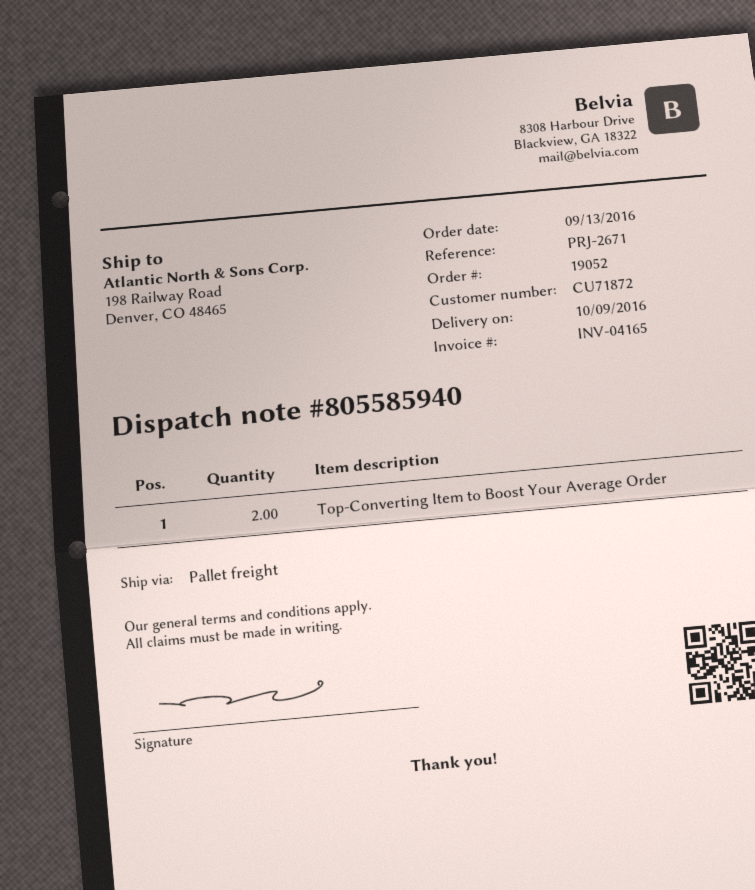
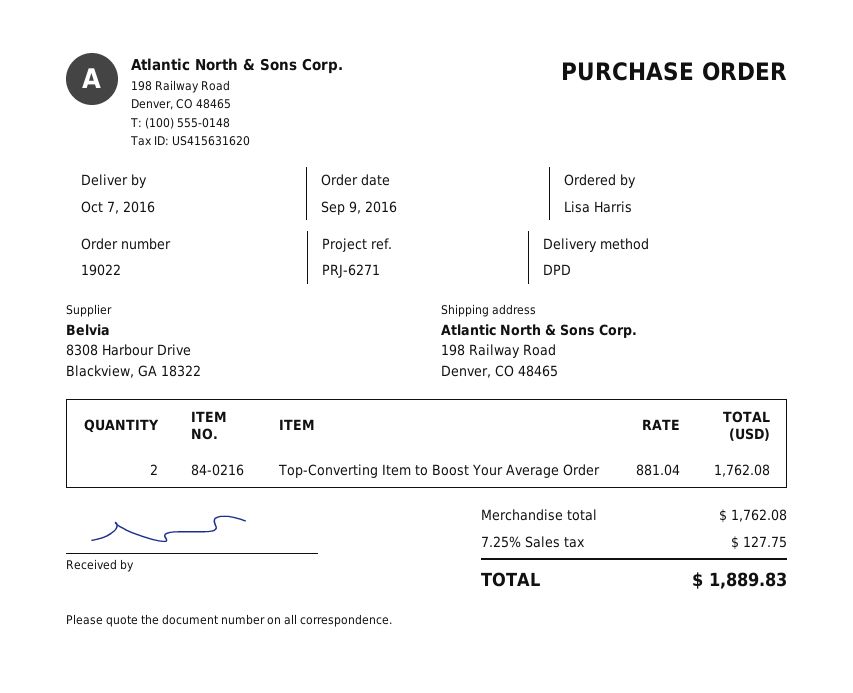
order number: 19052 -> 19022
order date: 2016-09-13 -> 2016-09-09
delivery date: 2016-10-09 -> 2016-10-07
reference: PRJ-2671 -> PRJ-6271
shipping method: pallet freight -> DPD

